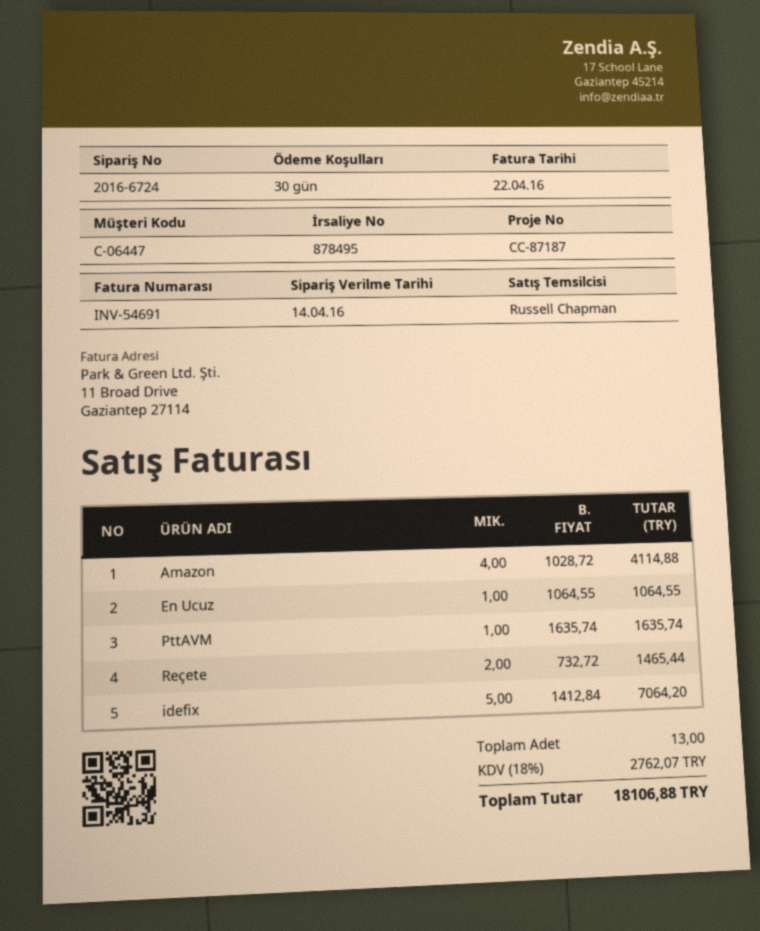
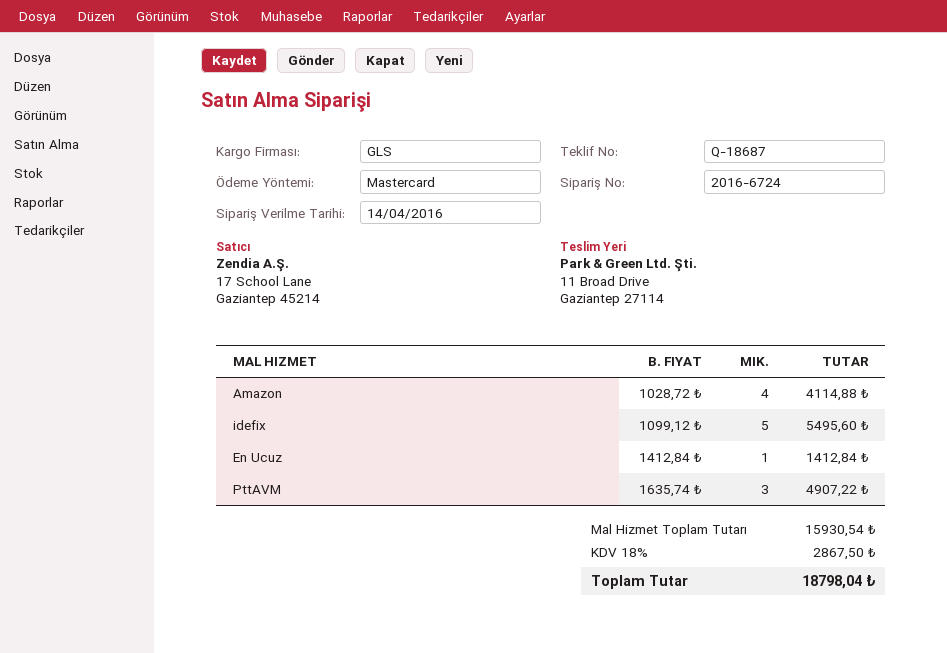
En Ucuz: 1 x 1064.55 = 1064.55 -> 1 x 1412.84 = 1412.84
PttAVM: 1 x 1635.74 = 1635.74 -> 3 x 1635.74 = 4907.22
Reçete: 2 x 732.72 = 1465.44 -> none
idefix: 5 x 1412.84 = 7064.20 -> 5 x 1099.12 = 5495.60
tax: 18% = 2762.07 -> 18% = 2867.50
total: 18106.88 -> 18798.04

